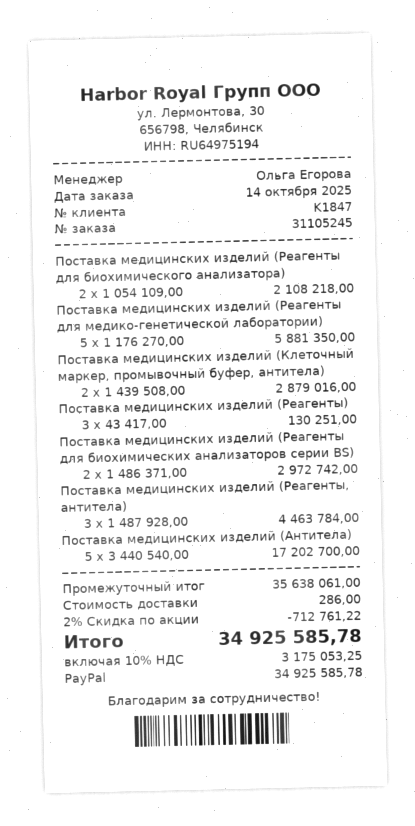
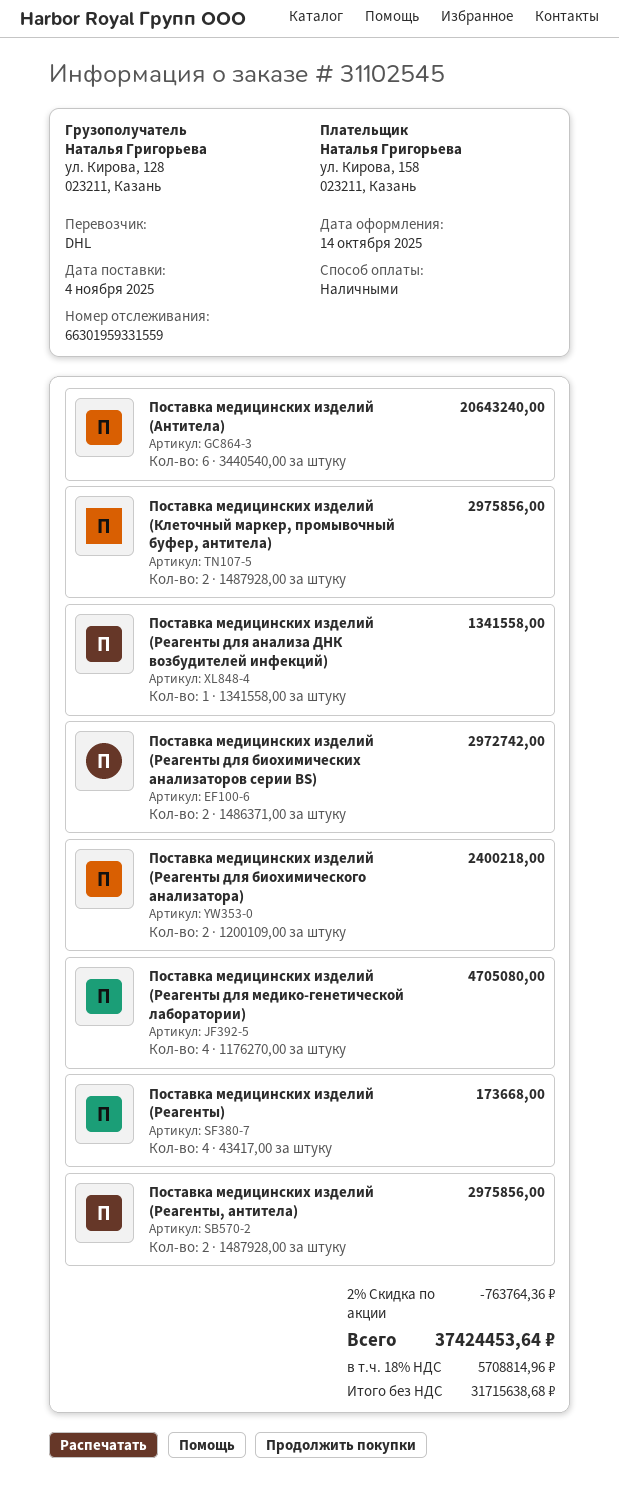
order number: 31105245 -> 31102545
payment method: PayPal -> cash
Поставка медицинских изделий (Реагенты для биохимического анализатора): 2 x 1054109.00 = 2108218.00 -> 2 x 1200109.00 = 2400218.00
Поставка медицинских изделий (Реагенты для медико-генетической лаборатории): 5 x 1176270.00 = 5881350.00 -> 4 x 1176270.00 = 4705080.00
Поставка медицинских изделий (Клеточный маркер, промывочный буфер, антитела): 2 x 1439508.00 = 2879016.00 -> 2 x 1487928.00 = 2975856.00
Поставка медицинских изделий (Реагенты): 3 x 43417.00 = 130251.00 -> 4 x 43417.00 = 173668.00
Поставка медицинских изделий (Реагенты, антитела): 3 x 1487928.00 = 4463784.00 -> 2 x 1487928.00 = 2975856.00
Поставка медицинских изделий (Антитела): 5 x 3440540.00 = 17202700.00 -> 6 x 3440540.00 = 20643240.00
Поставка медицинских изделий (Реагенты для анализа ДНК возбудителей инфекций): none -> 1 x 1341558.00 = 1341558.00
discount: 2% = 712761.22 -> 2% = 763764.36
shipping: 286.00 -> none
tax: 10% = 3175053.25 -> 18% = 5708814.96
total: 34925585.78 -> 37424453.64

